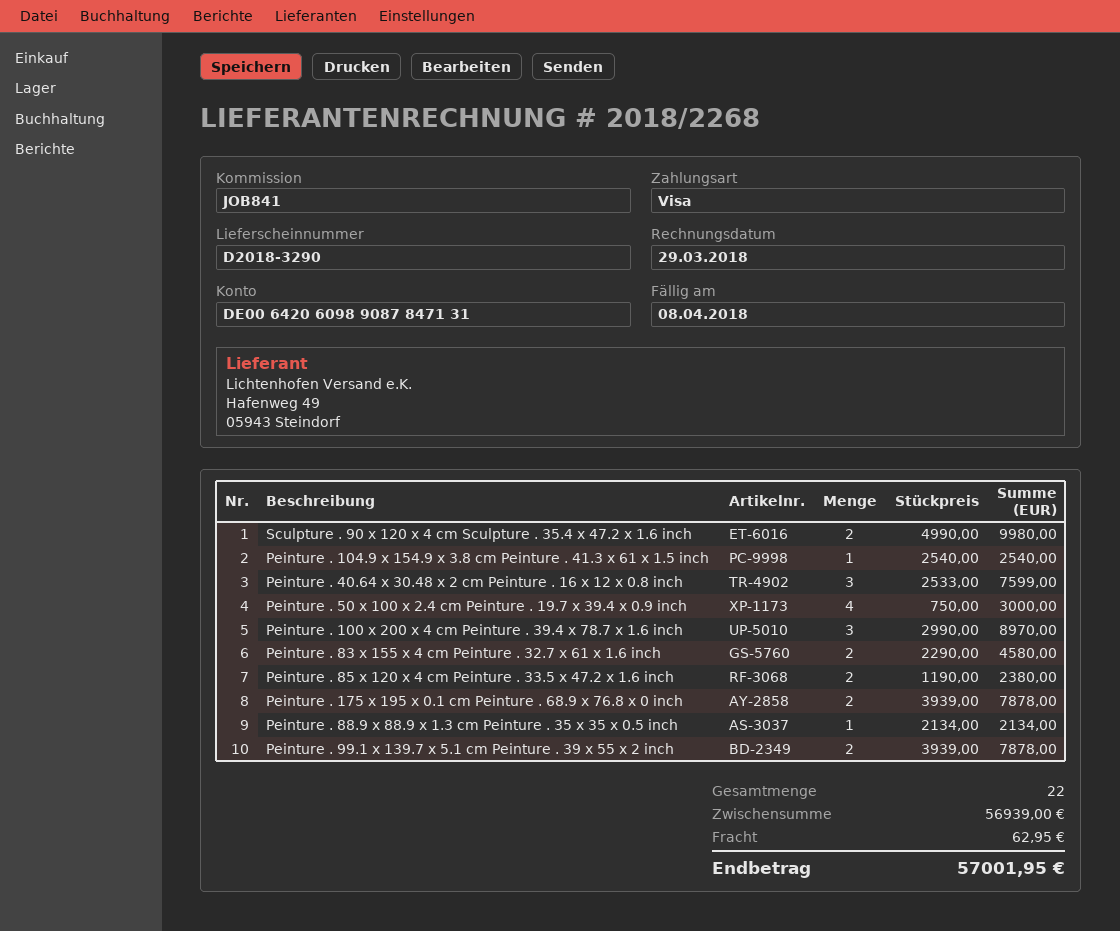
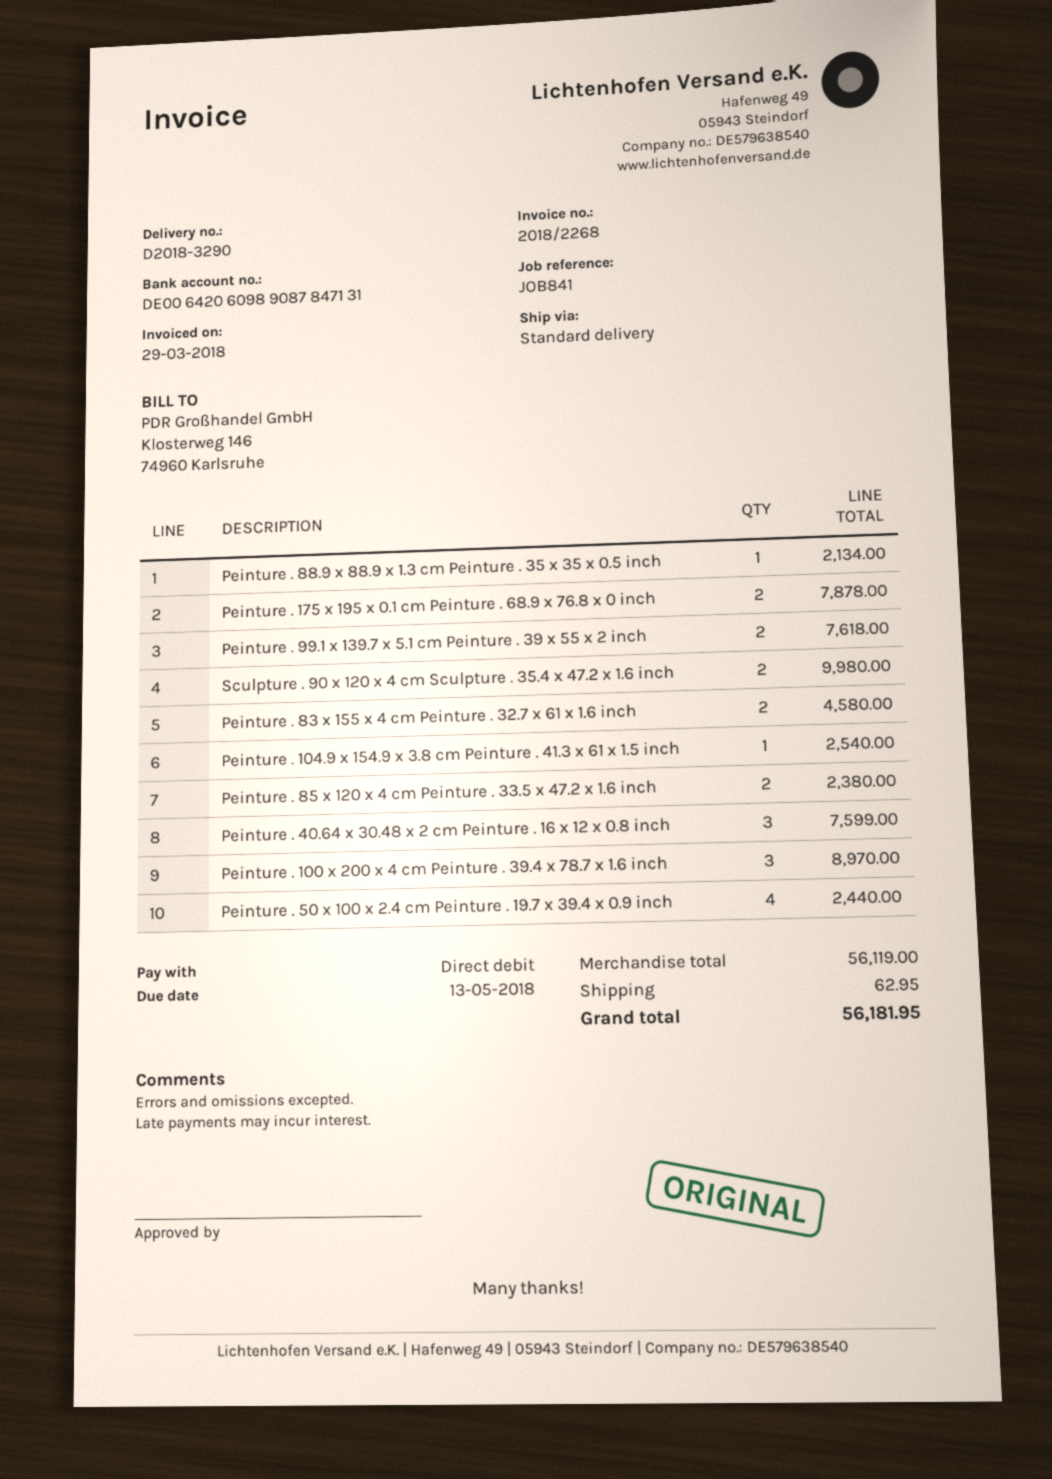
due date: 2018-04-08 -> 2018-05-13
payment method: Visa -> direct debit
Peinture . 50 x 100 x 2.4 cm Peinture . 19.7 x 39.4 x 0.9 inch: 4 for 3000.00 -> 4 for 2440.00
Peinture . 99.1 x 139.7 x 5.1 cm Peinture . 39 x 55 x 2 inch: 2 for 7878.00 -> 2 for 7618.00
subtotal: 56939.00 -> 56119.00
total: 57001.95 -> 56181.95

